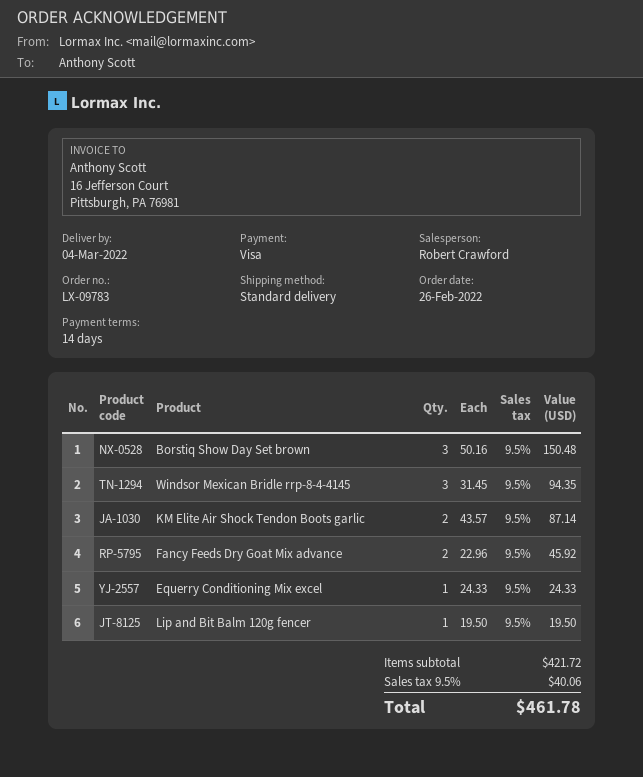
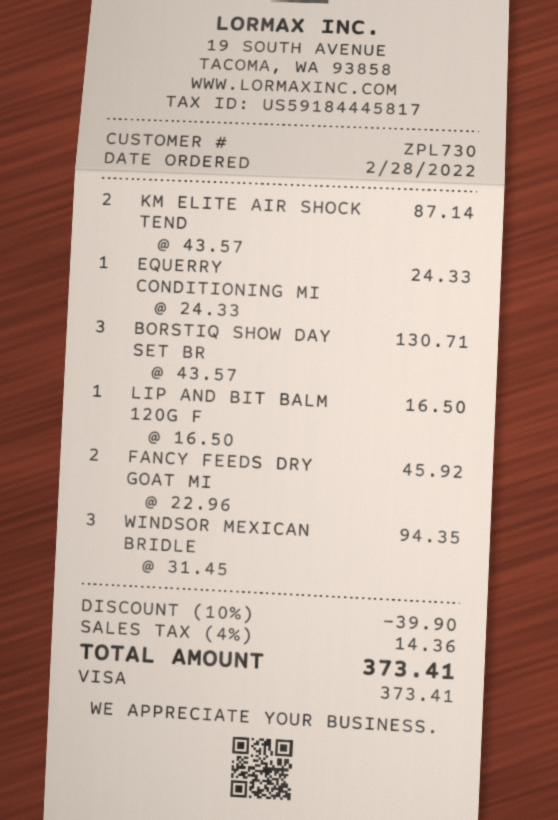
order date: 2022-02-26 -> 2022-02-28
Borstiq Show Day Set brown: 3 x 50.16 = 150.48 -> 3 x 43.57 = 130.71
Lip and Bit Balm 120g fencer: 1 x 19.50 = 19.50 -> 1 x 16.50 = 16.50
discount: none -> 10% = 39.90
tax: 9.5% = 40.06 -> 4% = 14.36
total: 461.78 -> 373.41

